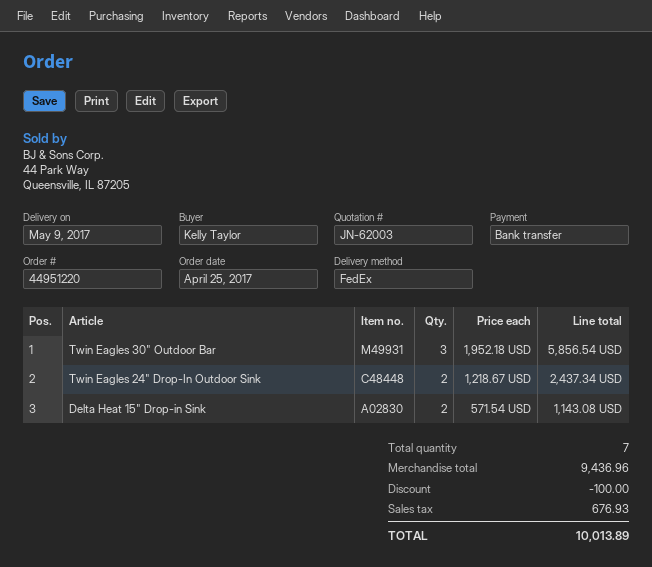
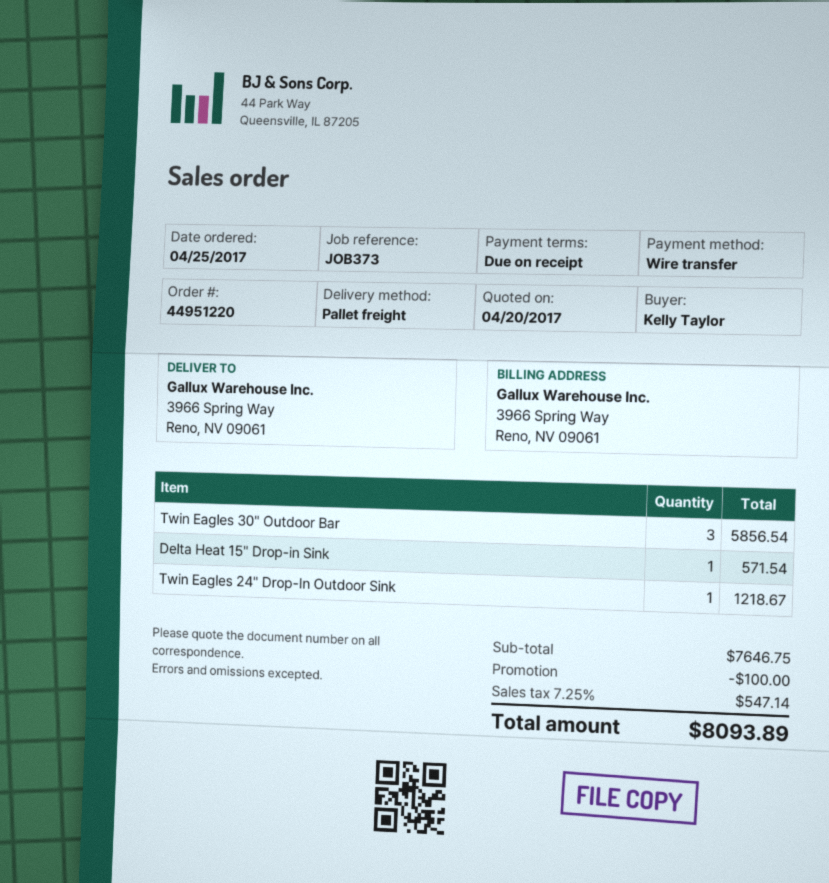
shipping method: FedEx -> pallet freight
Twin Eagles 24" Drop-In Outdoor Sink: 2 for 2437.34 -> 1 for 1218.67
Delta Heat 15" Drop-in Sink: 2 for 1143.08 -> 1 for 571.54
subtotal: 9436.96 -> 7646.75
tax: 676.93 -> 547.14
total: 10013.89 -> 8093.89

